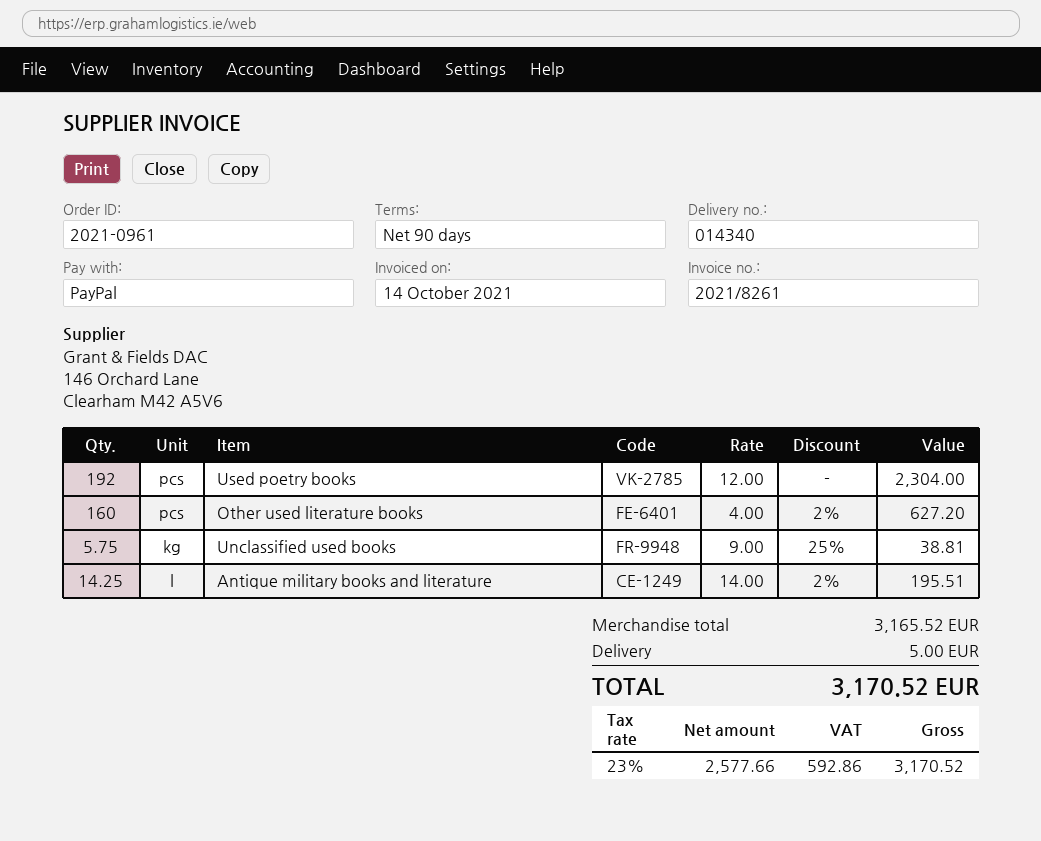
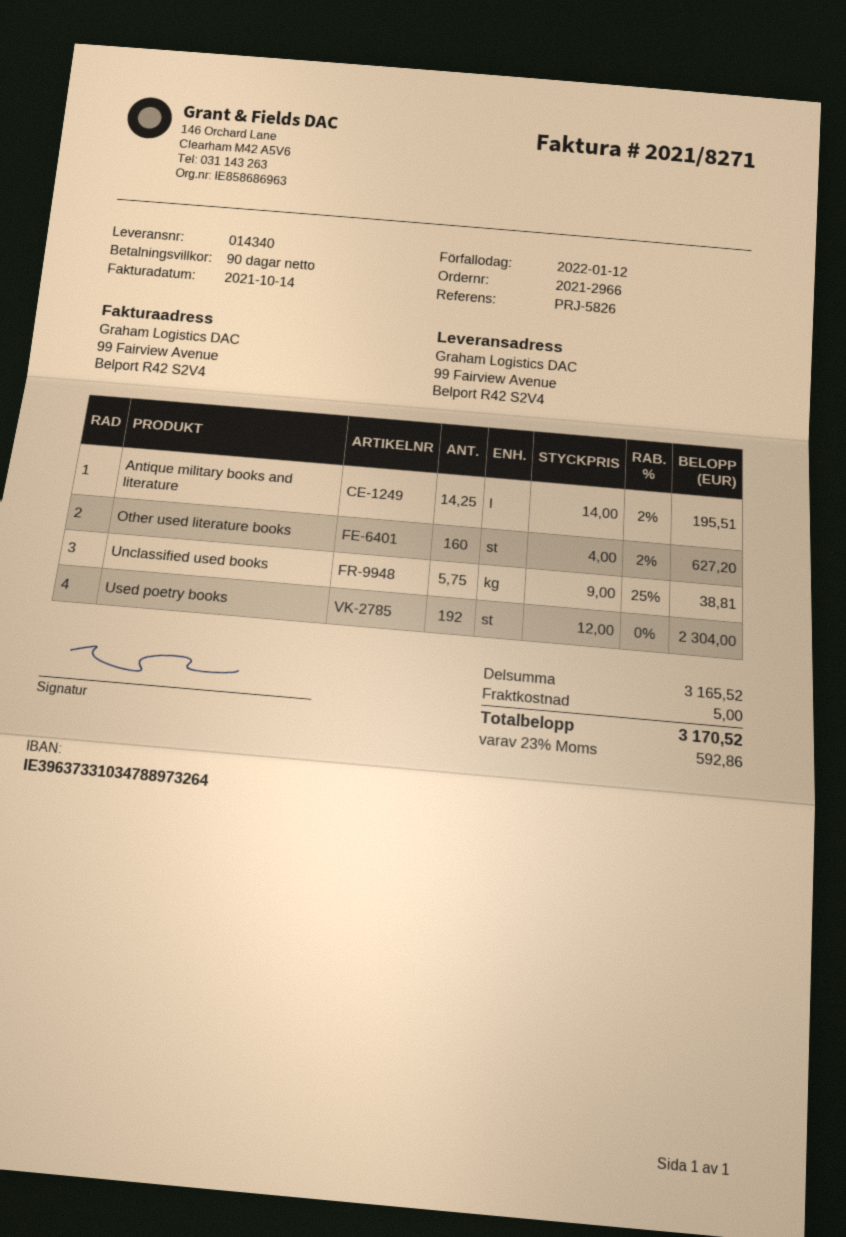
order number: 2021-0961 -> 2021-2966
invoice number: 2021/8261 -> 2021/8271

